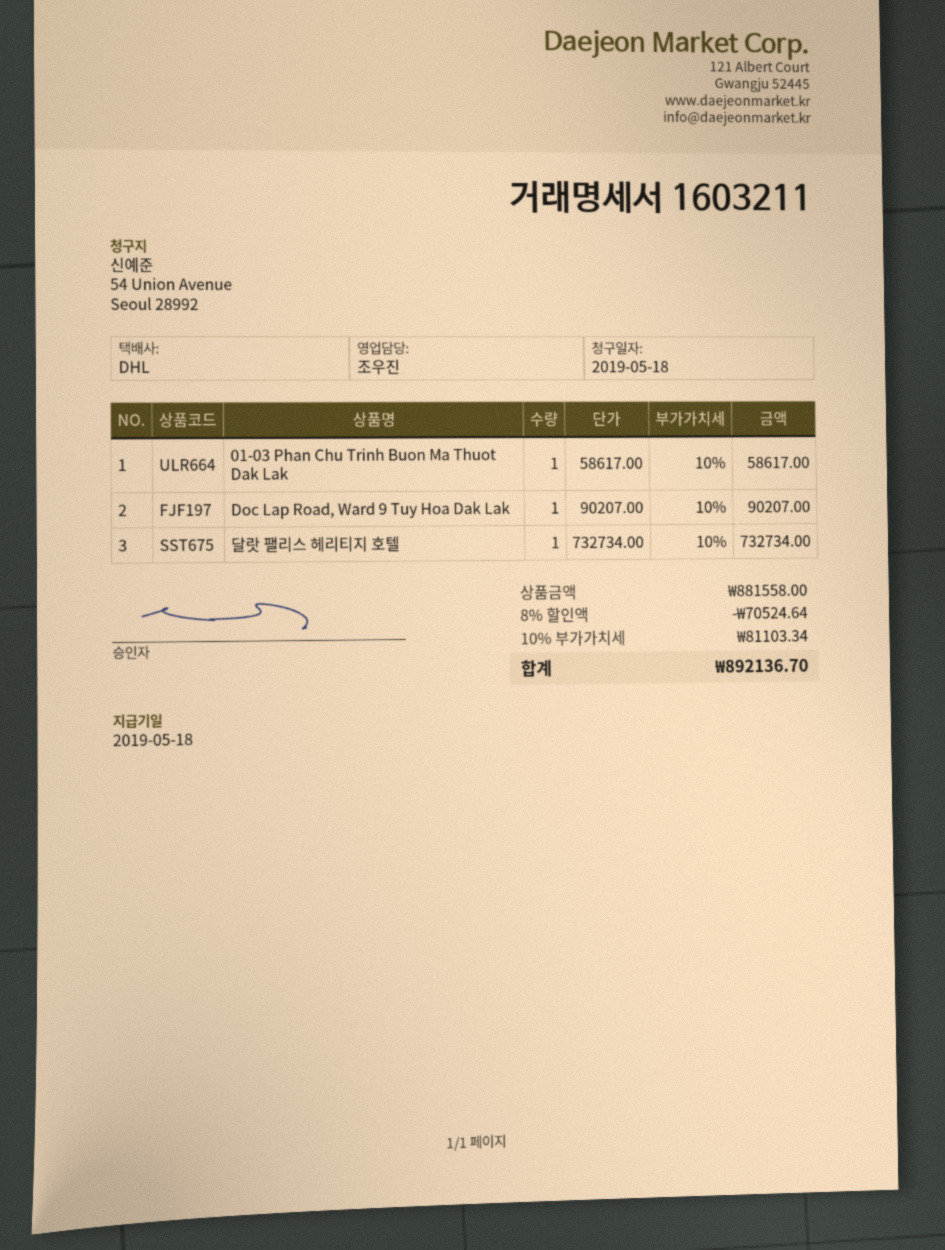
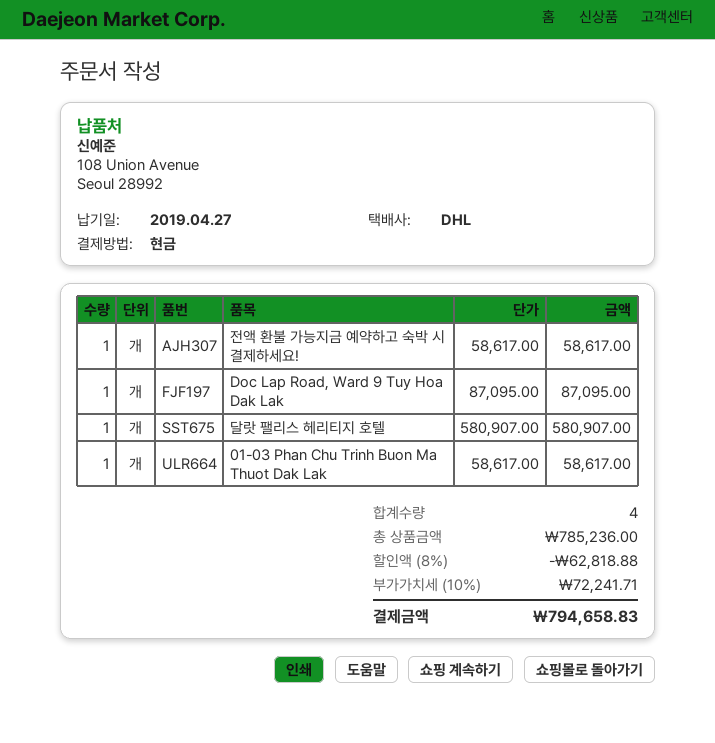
Doc Lap Road, Ward 9 Tuy Hoa Dak Lak: 1 x 90207.00 = 90207.00 -> 1 x 87095.00 = 87095.00
달랏 팰리스 헤리티지 호텔: 1 x 732734.00 = 732734.00 -> 1 x 580907.00 = 580907.00
전액 환불 가능지금 예약하고 숙박 시 결제하세요!: none -> 1 x 58617.00 = 58617.00
subtotal: 881558.00 -> 785236.00
discount: 8% = 70524.64 -> 8% = 62818.88
tax: 10% = 81103.34 -> 10% = 72241.71
total: 892136.70 -> 794658.83

